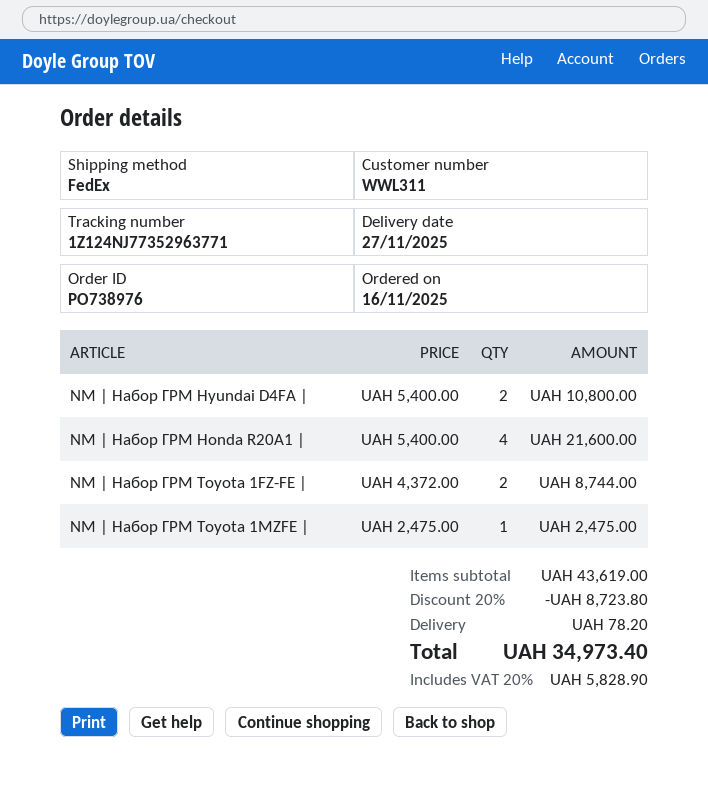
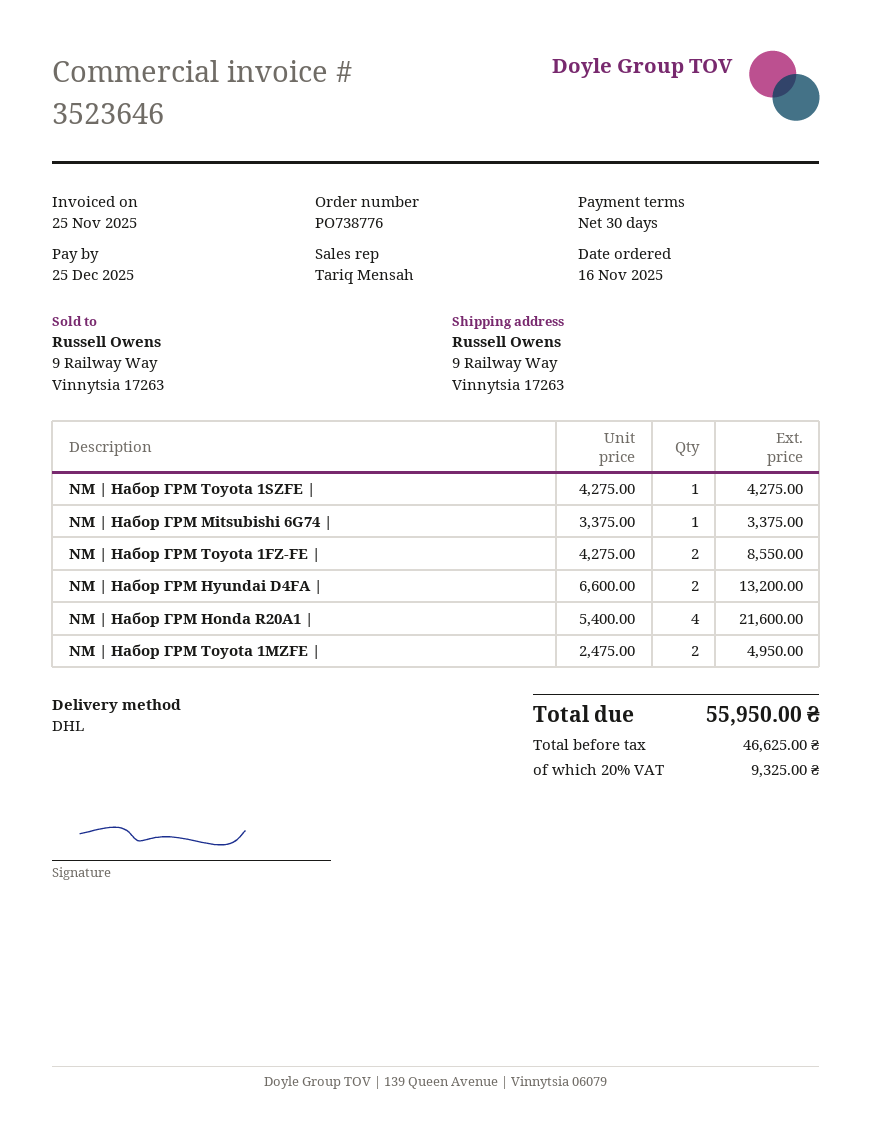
order number: PO738976 -> PO738776
shipping method: FedEx -> DHL
NM | Набор ГРМ Hyundai D4FA |: 2 x 5400.00 = 10800.00 -> 2 x 6600.00 = 13200.00
NM | Набор ГРМ Toyota 1FZ-FE |: 2 x 4372.00 = 8744.00 -> 2 x 4275.00 = 8550.00
NM | Набор ГРМ Toyota 1MZFE |: 1 x 2475.00 = 2475.00 -> 2 x 2475.00 = 4950.00
NM | Набор ГРМ Toyota 1SZFE |: none -> 1 x 4275.00 = 4275.00
NM | Набор ГРМ Mitsubishi 6G74 |: none -> 1 x 3375.00 = 3375.00
discount: 20% = 8723.80 -> none
shipping: 78.20 -> none
tax: 20% = 5828.90 -> 20% = 9325.00
total: 34973.40 -> 55950.00

